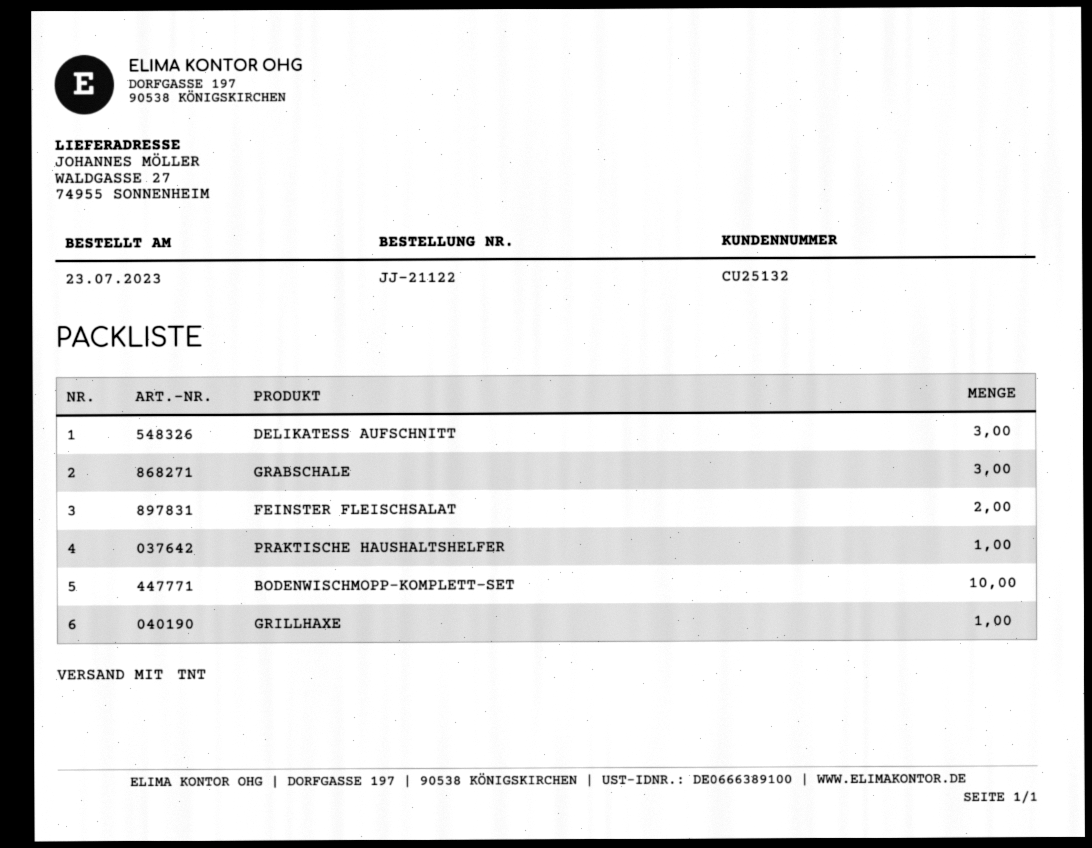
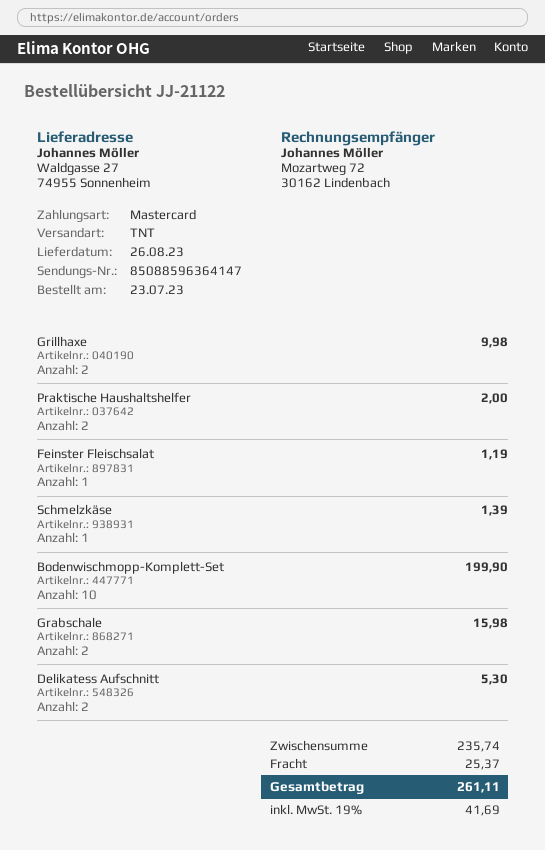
DELIKATESS AUFSCHNITT: 3 -> 2
GRABSCHALE: 3 -> 2
FEINSTER FLEISCHSALAT: 2 -> 1
PRAKTISCHE HAUSHALTSHELFER: 1 -> 2
GRILLHAXE: 1 -> 2
Schmelzkäse: none -> 1

